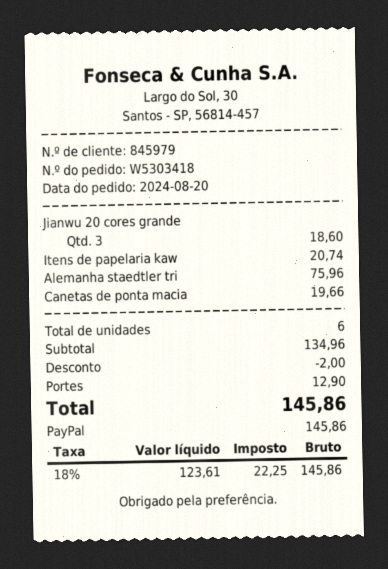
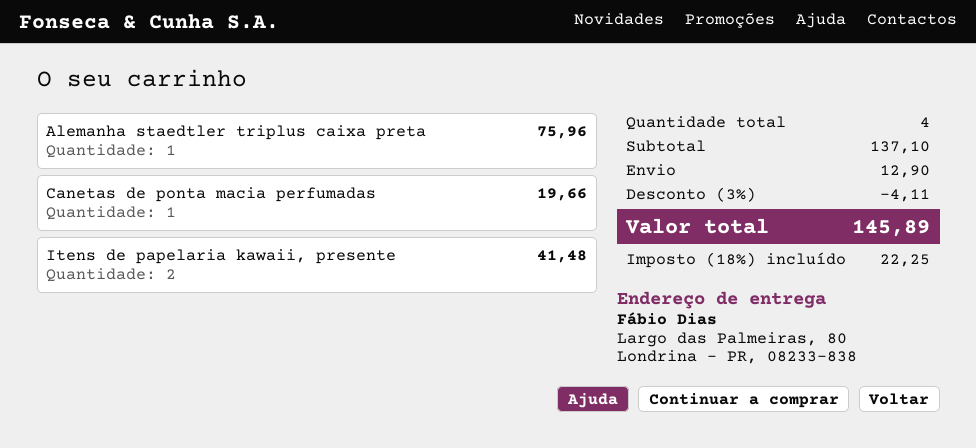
Jianwu 20 cores grande: 3 for 18.60 -> none
Itens de papelaria kaw: 1 for 20.74 -> 2 for 41.48
total quantity: 6 -> 4
subtotal: 134.96 -> 137.10
discount: 2.00 -> 4.11
total: 145.86 -> 145.89

